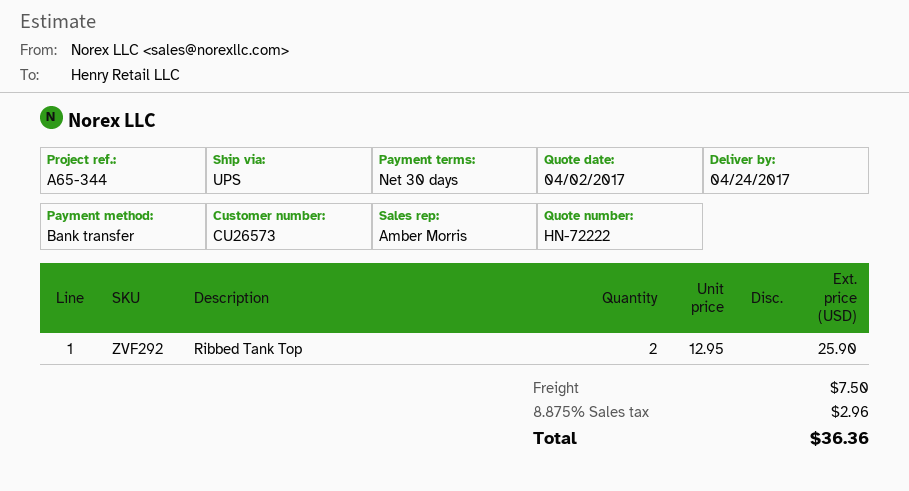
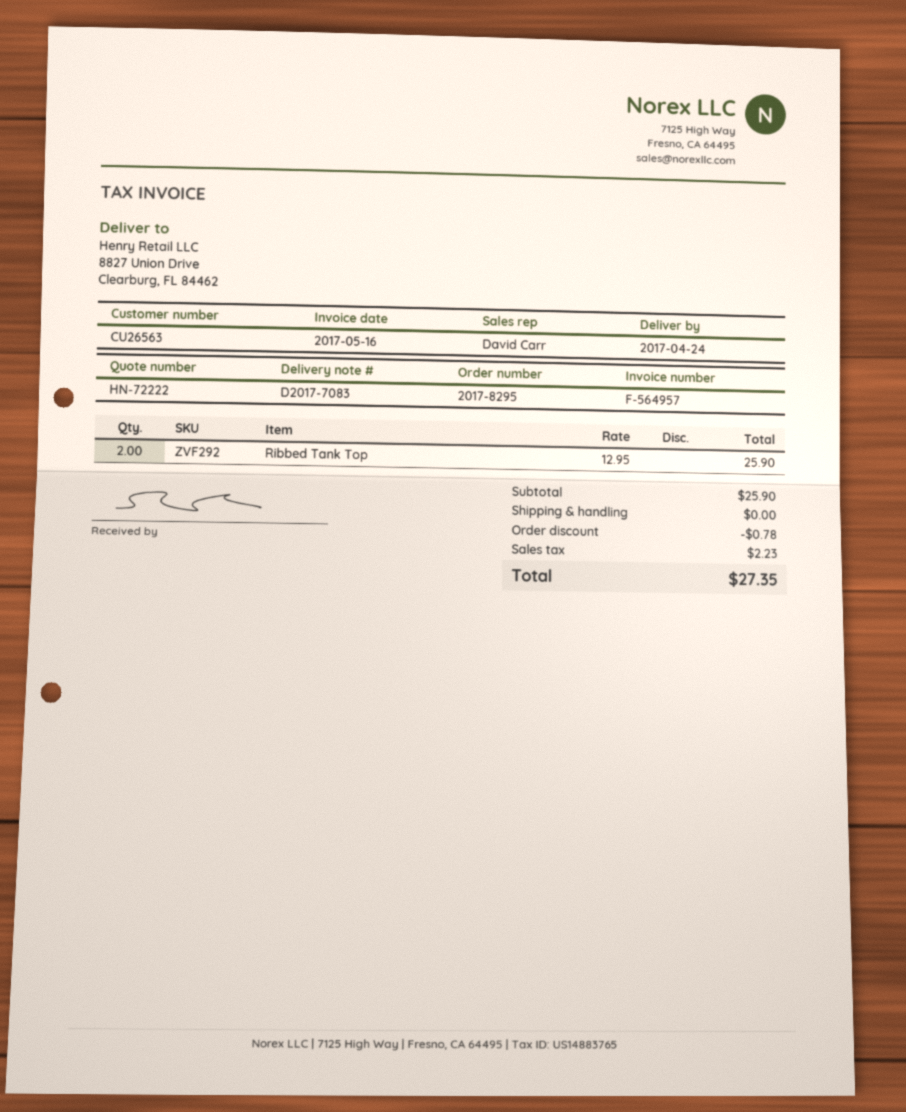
customer number: CU26573 -> CU26563
sales rep: Amber Morris -> David Carr
discount: none -> 0.78
shipping: 7.50 -> 0.00
tax: 2.96 -> 2.23
total: 36.36 -> 27.35

